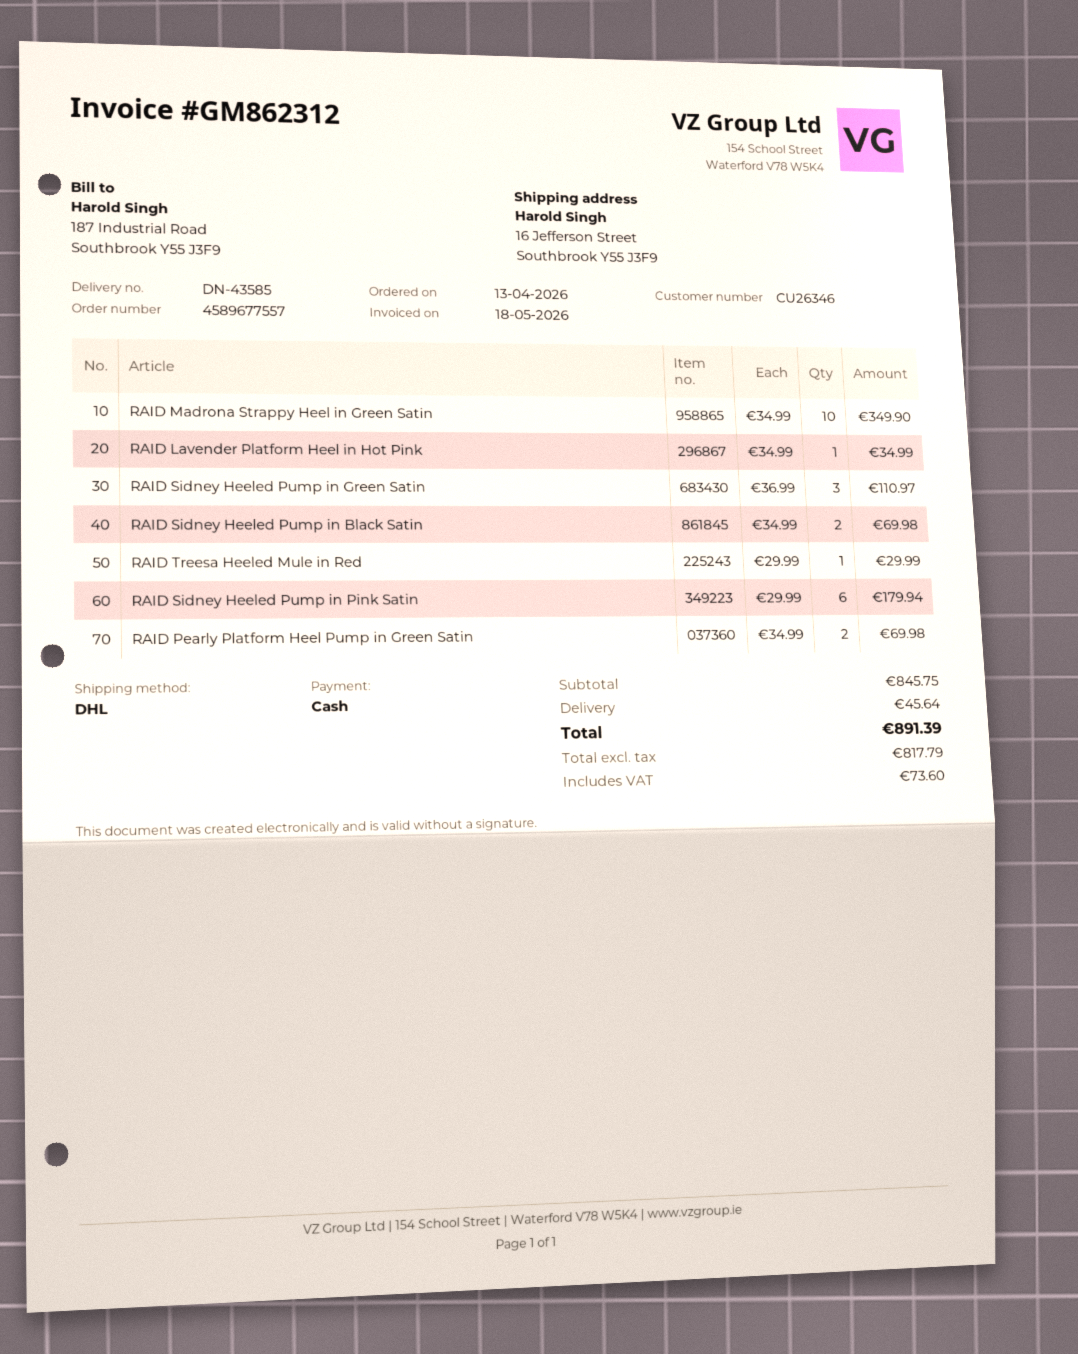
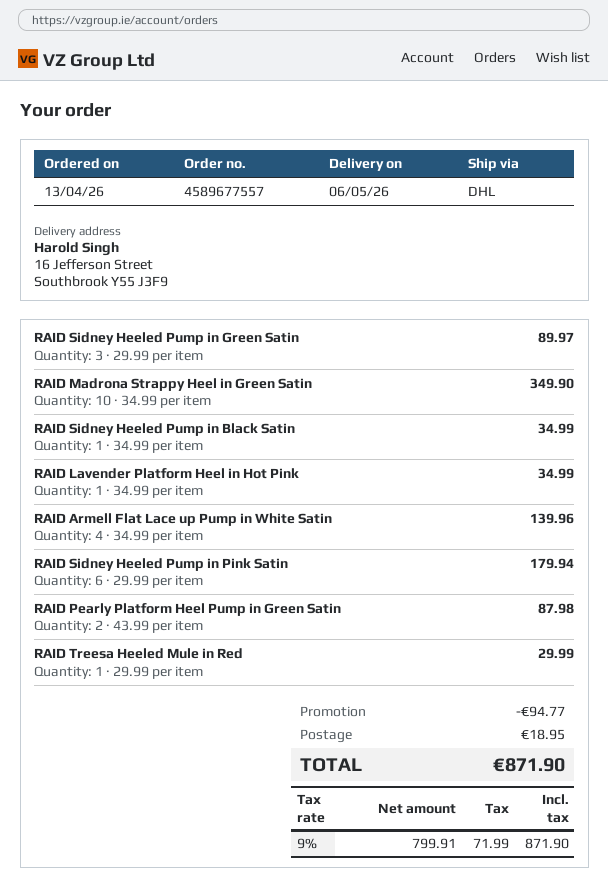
RAID Sidney Heeled Pump in Green Satin: 3 x 36.99 = 110.97 -> 3 x 29.99 = 89.97
RAID Sidney Heeled Pump in Black Satin: 2 x 34.99 = 69.98 -> 1 x 34.99 = 34.99
RAID Pearly Platform Heel Pump in Green Satin: 2 x 34.99 = 69.98 -> 2 x 43.99 = 87.98
RAID Armell Flat Lace up Pump in White Satin: none -> 4 x 34.99 = 139.96
discount: none -> 94.77
shipping: 45.64 -> 18.95
net: 817.79 -> 799.91
tax: 73.60 -> 71.99
total: 891.39 -> 871.90

